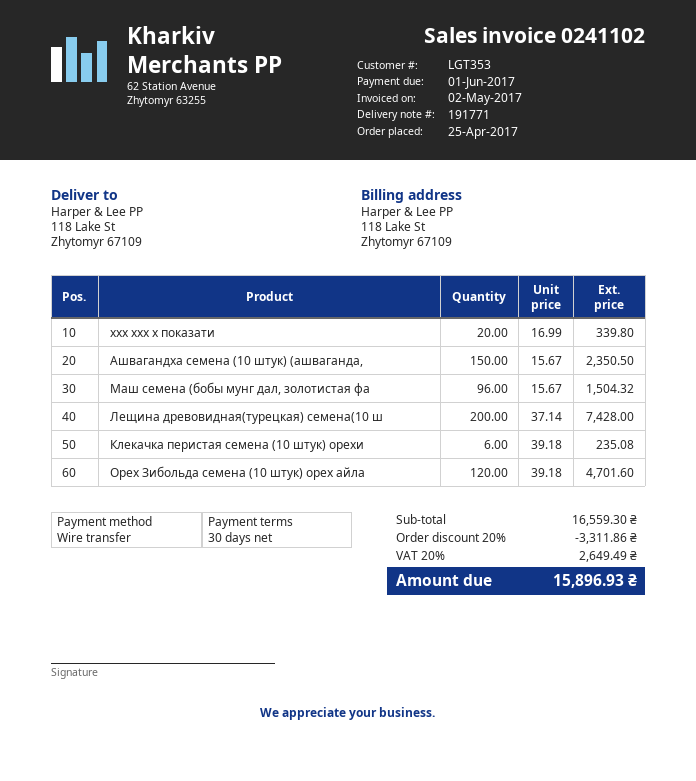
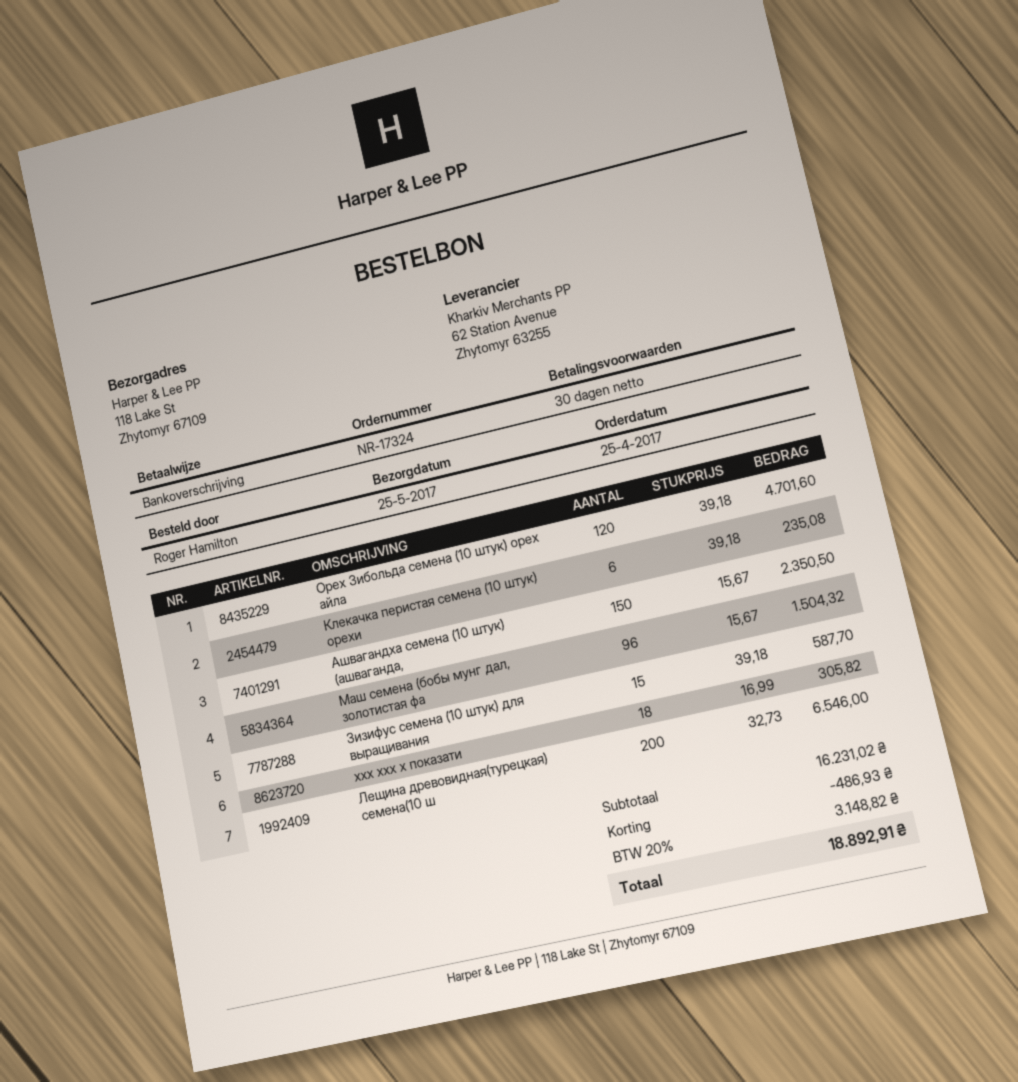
xxx xxx x показати: 20 x 16.99 = 339.80 -> 18 x 16.99 = 305.82
Лещина древовидная(турецкая) семена(10 ш: 200 x 37.14 = 7428.00 -> 200 x 32.73 = 6546.00
Зизифус семена (10 штук) для выращивания: none -> 15 x 39.18 = 587.70
subtotal: 16559.30 -> 16231.02
discount: 3311.86 -> 486.93
tax: 20% = 2649.49 -> 20% = 3148.82
total: 15896.93 -> 18892.91

